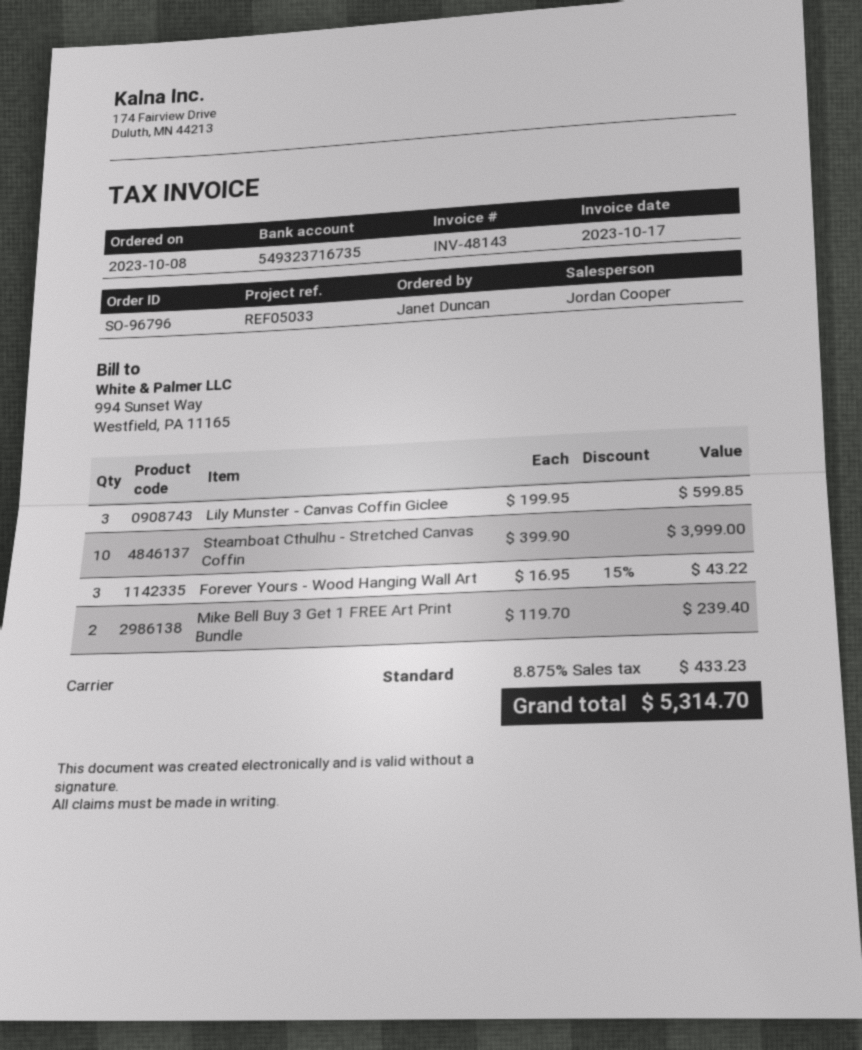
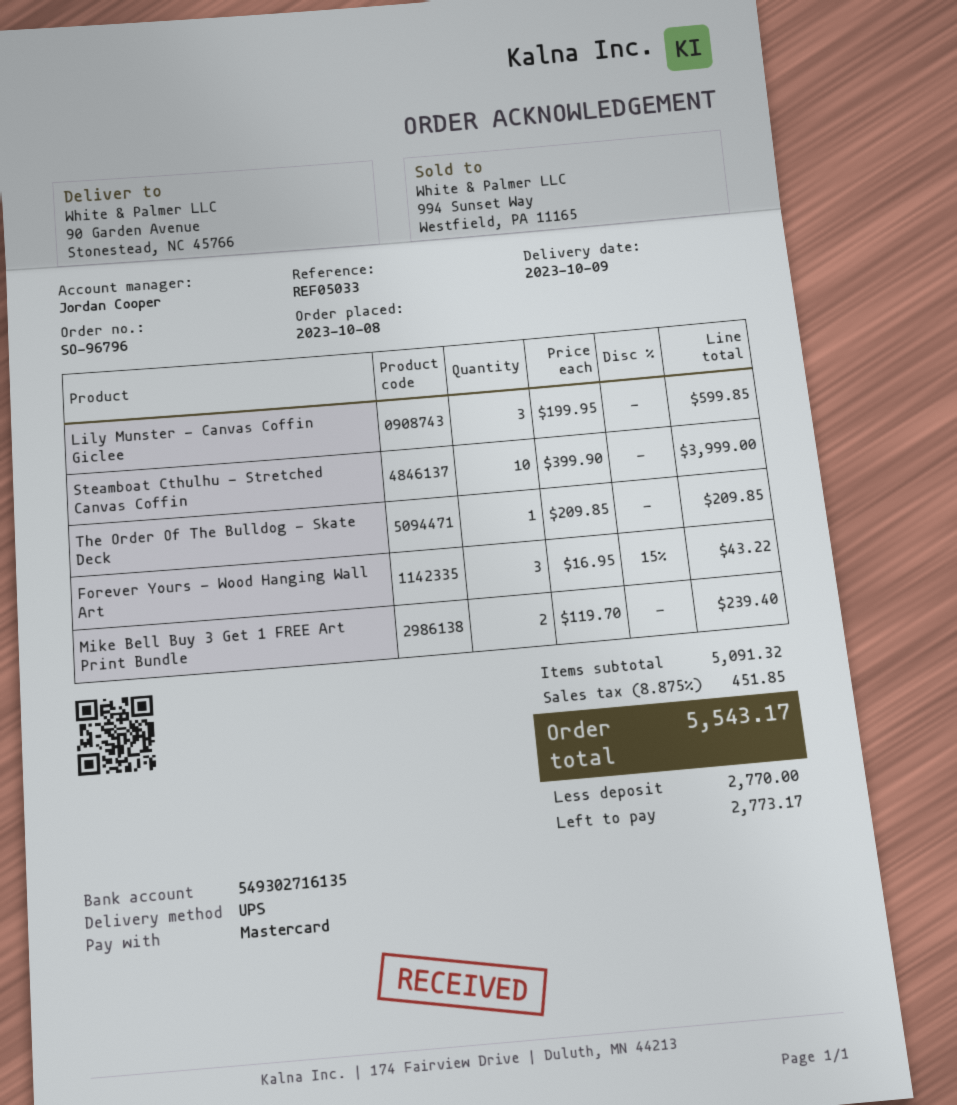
bank account: 549323716735 -> 549302716135
shipping method: standard -> UPS
The Order Of The Bulldog - Skate Deck: none -> 1 x 209.85 = 209.85
tax: 8.875% = 433.23 -> 8.875% = 451.85
total: 5314.70 -> 5543.17

